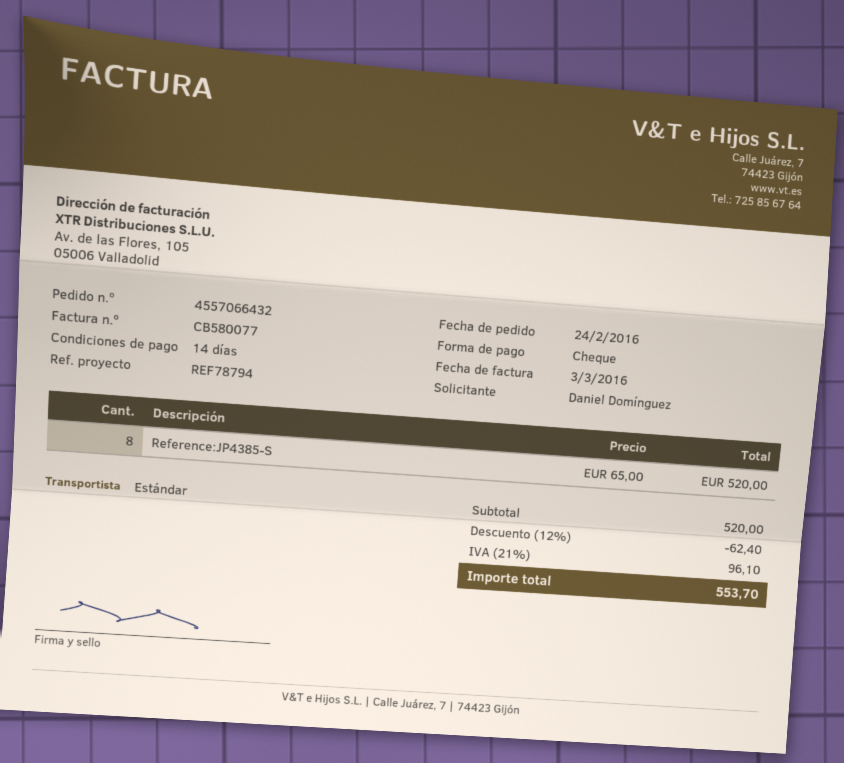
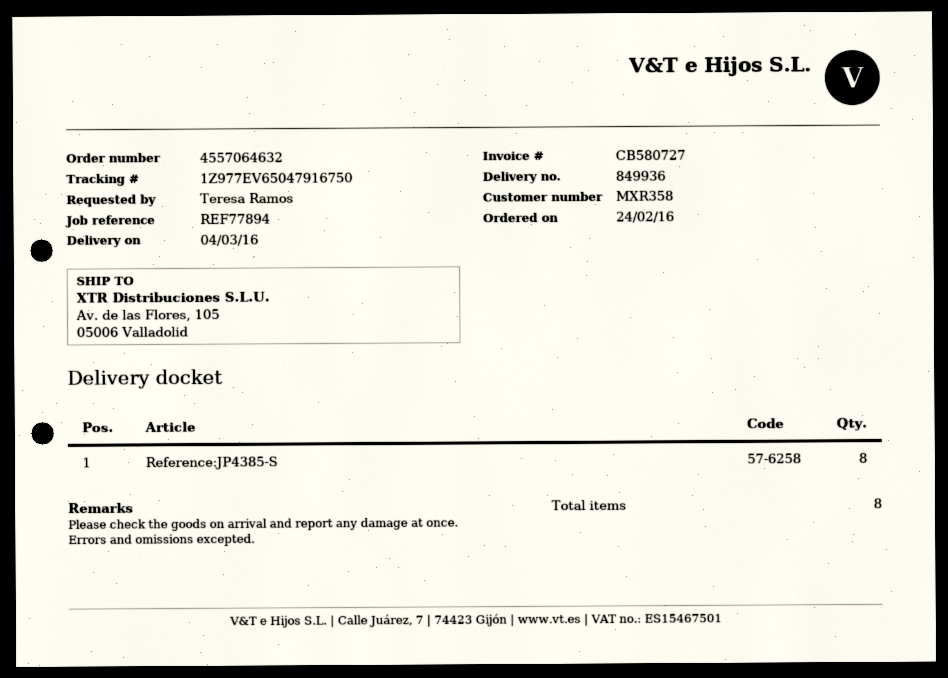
order number: 4557066432 -> 4557064632
invoice number: CB580077 -> CB580727
reference: REF78794 -> REF77894
ordered by: Daniel Domínguez -> Teresa Ramos

